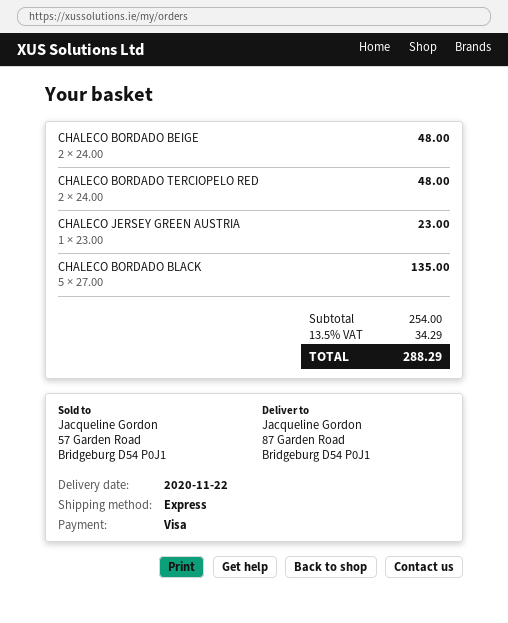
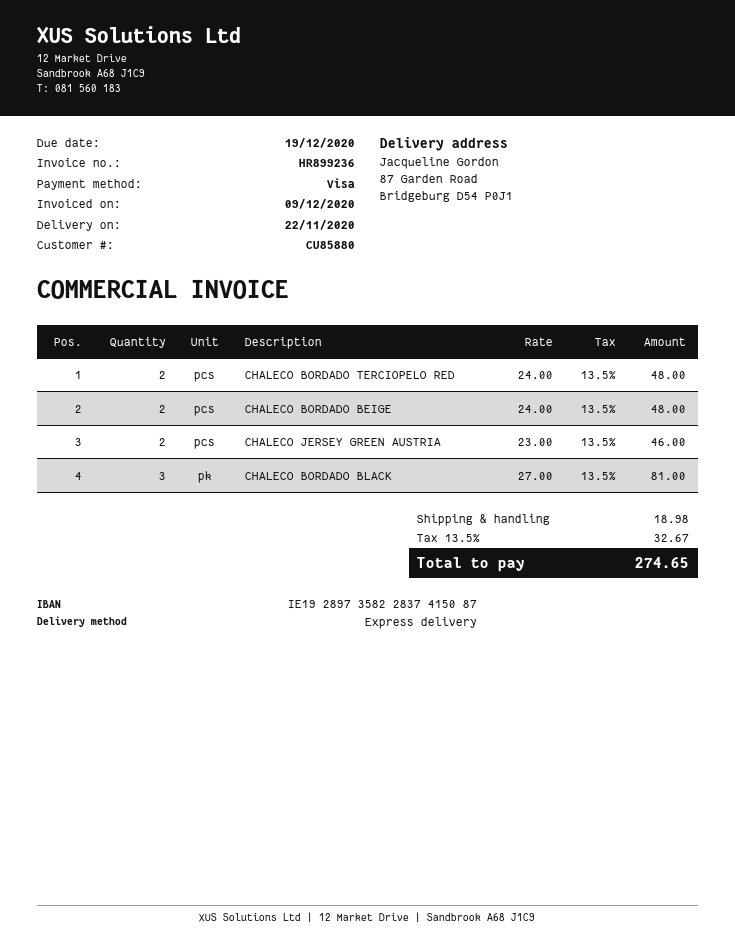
CHALECO JERSEY GREEN AUSTRIA: 1 x 23.00 = 23.00 -> 2 x 23.00 = 46.00
CHALECO BORDADO BLACK: 5 x 27.00 = 135.00 -> 3 x 27.00 = 81.00
shipping: none -> 18.98
tax: 13.5% = 34.29 -> 13.5% = 32.67
total: 288.29 -> 274.65

